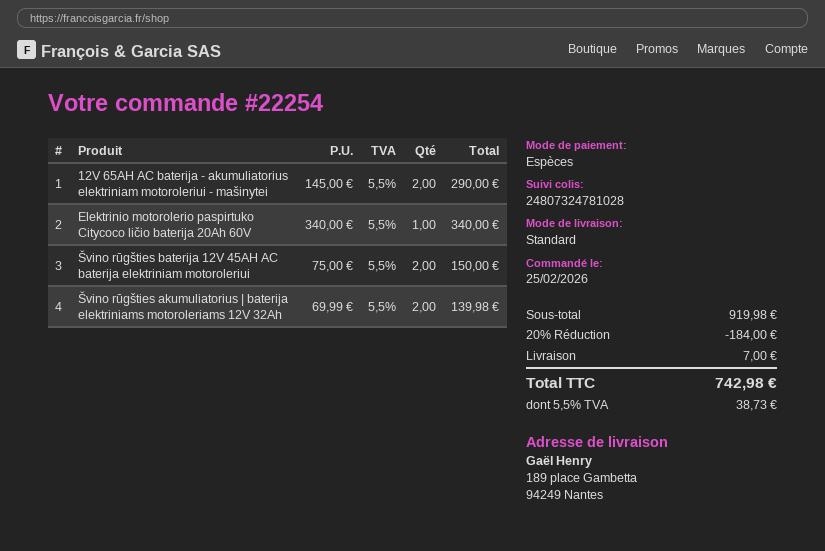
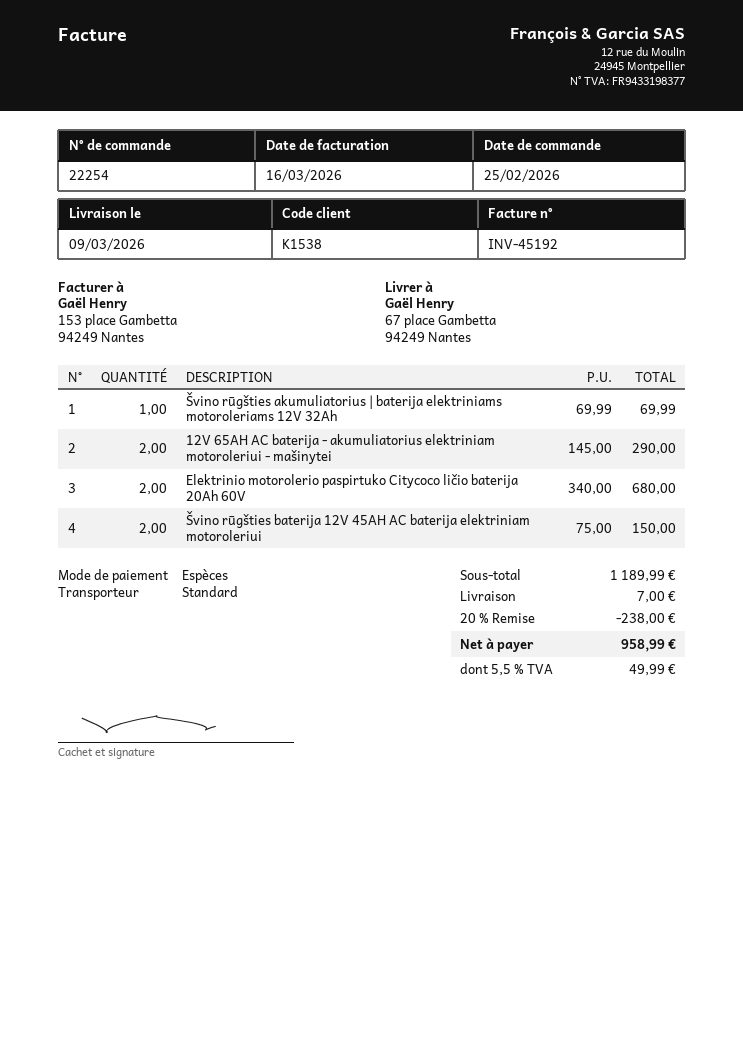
ship to: 189 place Gambetta, 94249 Nantes -> 67 place Gambetta, 94249 Nantes
Elektrinio motorolerio paspirtuko Citycoco ličio baterija 20Ah 60V: 1 x 340.00 = 340.00 -> 2 x 340.00 = 680.00
Švino rūgšties akumuliatorius | baterija elektriniams motoroleriams 12V 32Ah: 2 x 69.99 = 139.98 -> 1 x 69.99 = 69.99
subtotal: 919.98 -> 1189.99
discount: 20% = 184.00 -> 20% = 238.00
tax: 5.5% = 38.73 -> 5.5% = 49.99
total: 742.98 -> 958.99

